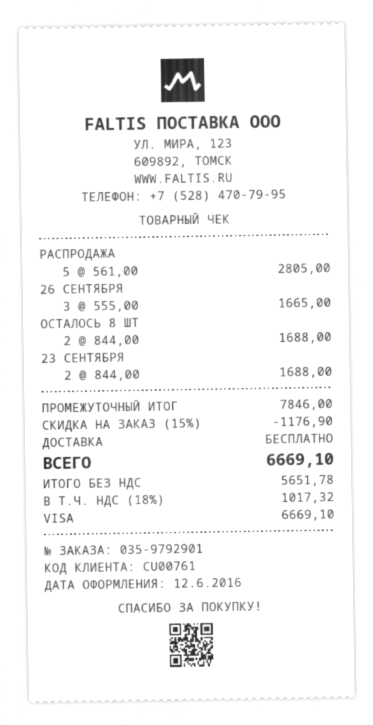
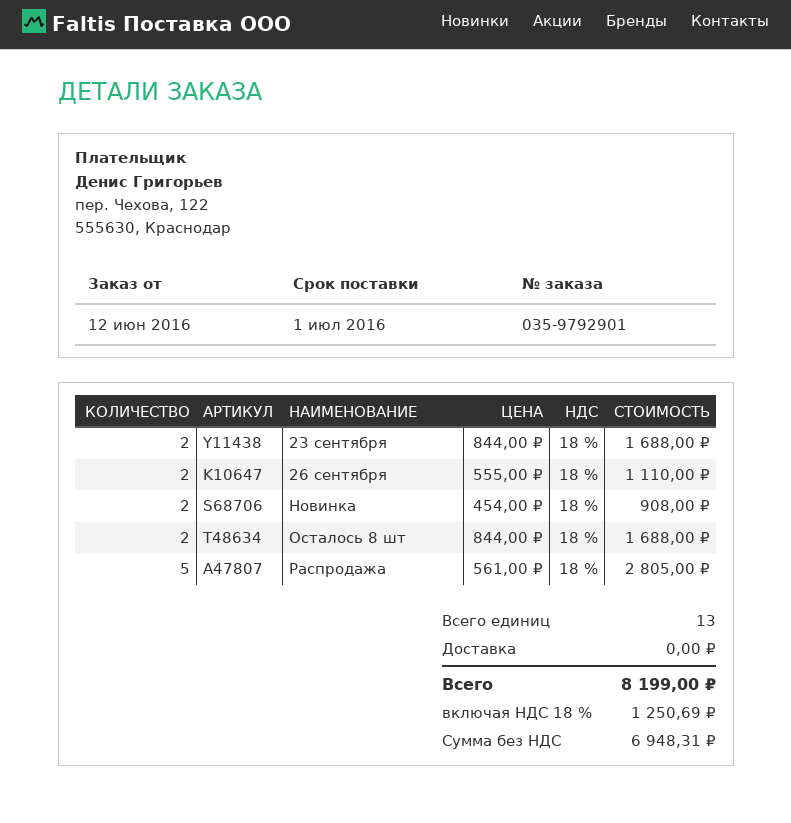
26 СЕНТЯБРЯ: 3 x 555.00 = 1665.00 -> 2 x 555.00 = 1110.00
Новинка: none -> 2 x 454.00 = 908.00
discount: 15% = 1176.90 -> none
net: 5651.78 -> 6948.31
tax: 18% = 1017.32 -> 18% = 1250.69
total: 6669.10 -> 8199.00

